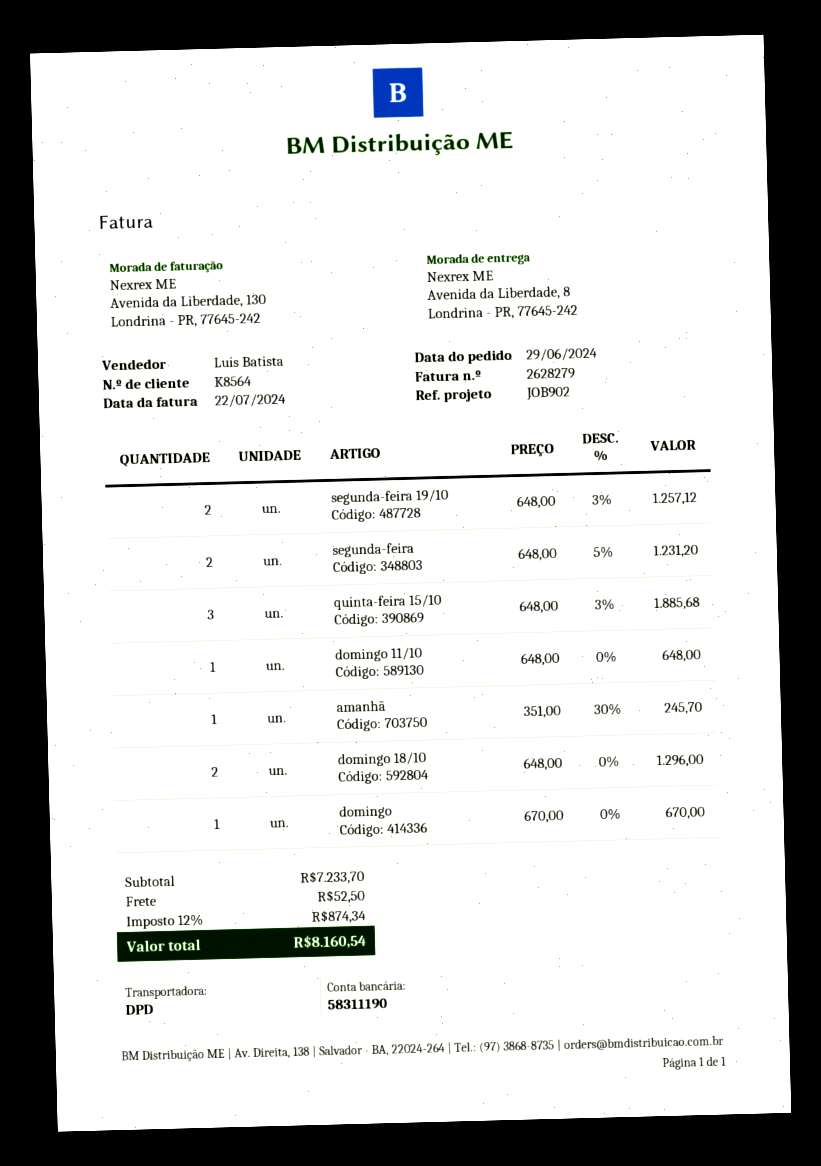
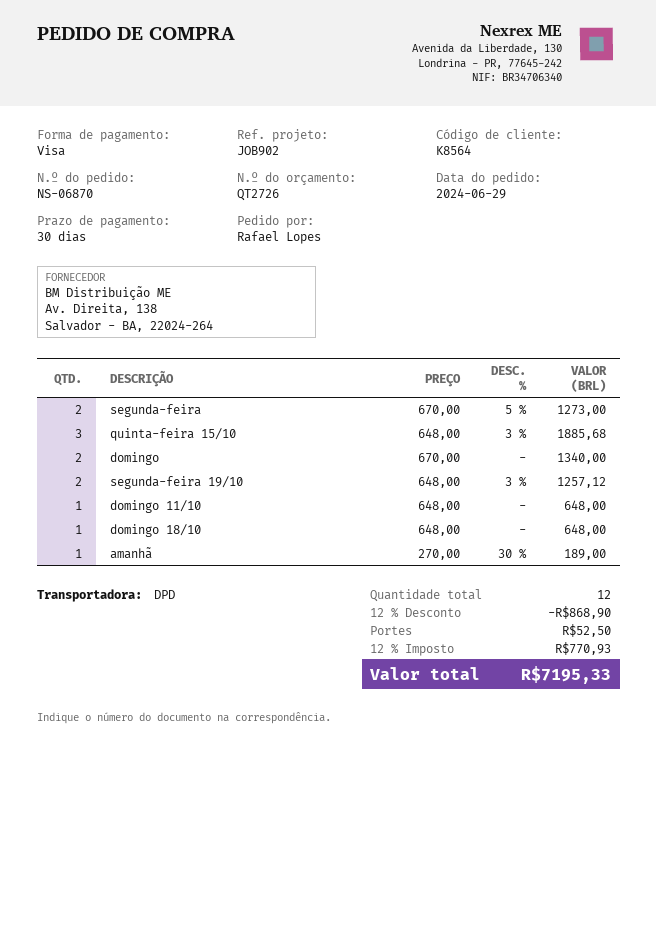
segunda-feira: 2 x 648.00 - 5% = 1231.20 -> 2 x 670.00 - 5% = 1273.00
amanhã: 1 x 351.00 - 30% = 245.70 -> 1 x 270.00 - 30% = 189.00
domingo 18/10: 2 x 648.00 = 1296.00 -> 1 x 648.00 = 648.00
domingo: 1 x 670.00 = 670.00 -> 2 x 670.00 = 1340.00
discount: none -> 12% = 868.90
tax: 12% = 874.34 -> 12% = 770.93
total: 8160.54 -> 7195.33

